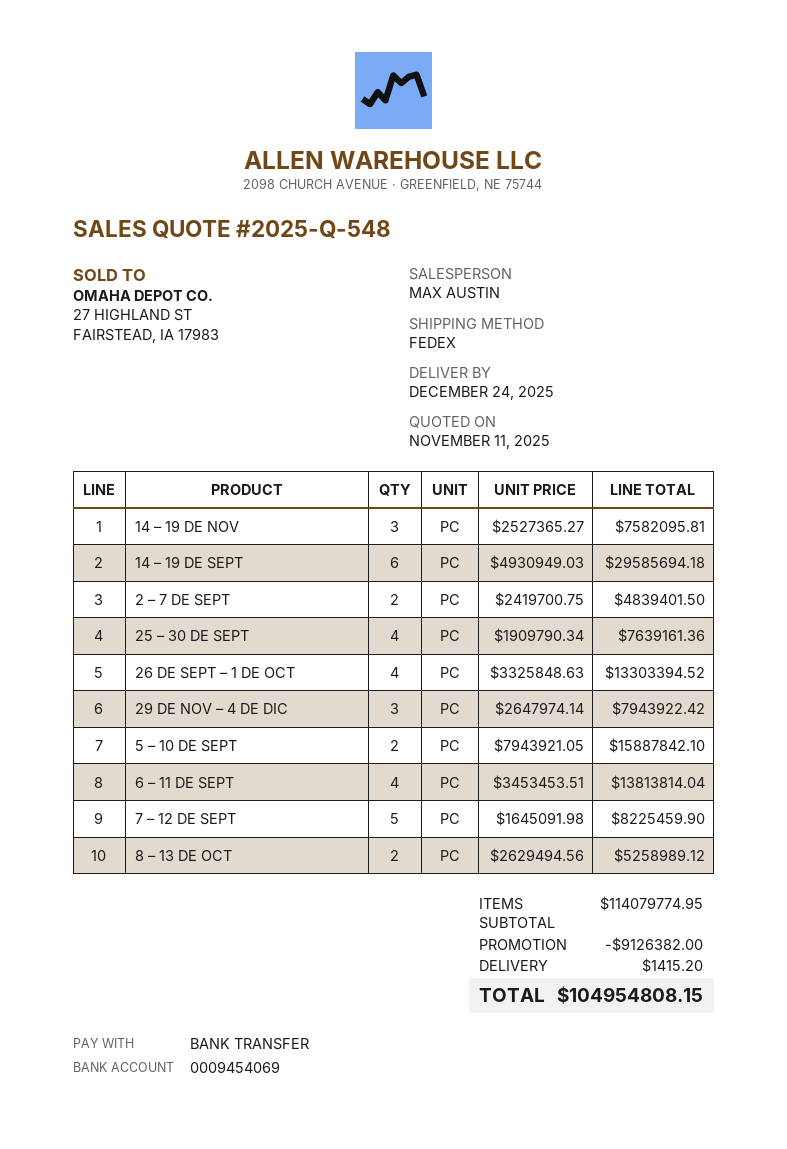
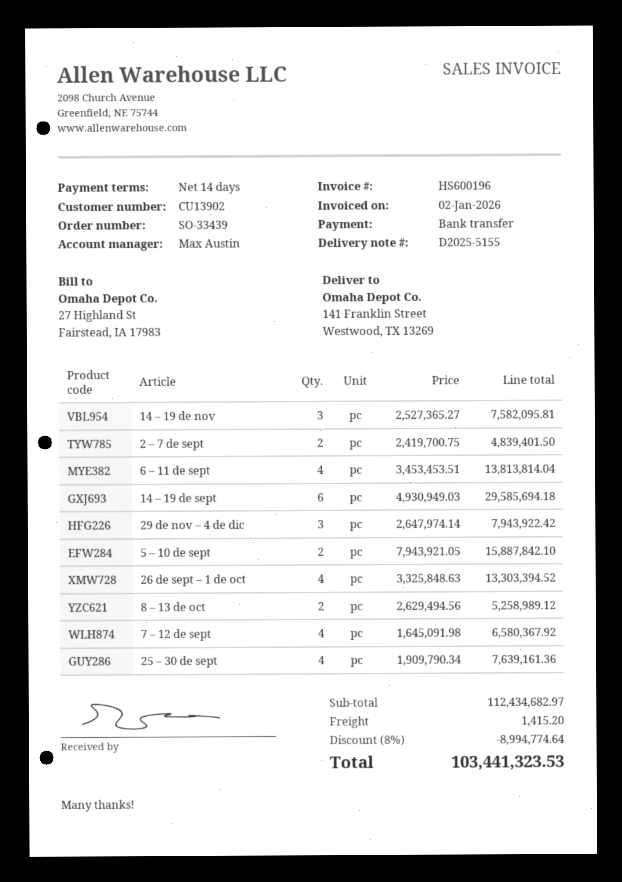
7 – 12 DE SEPT: 5 x 1645091.98 = 8225459.90 -> 4 x 1645091.98 = 6580367.92
subtotal: 114079774.95 -> 112434682.97
discount: 9126382.00 -> 8994774.64
total: 104954808.15 -> 103441323.53

